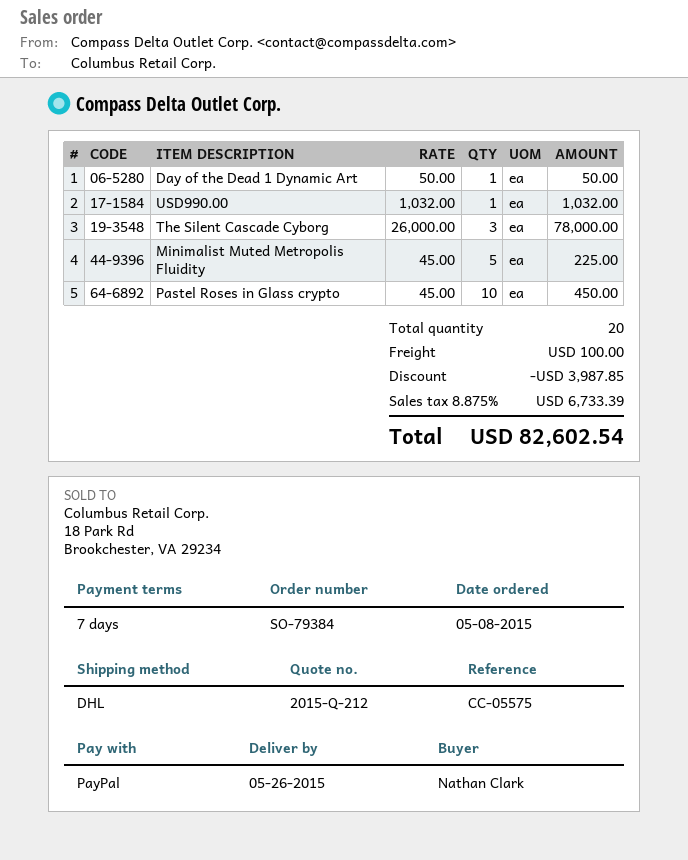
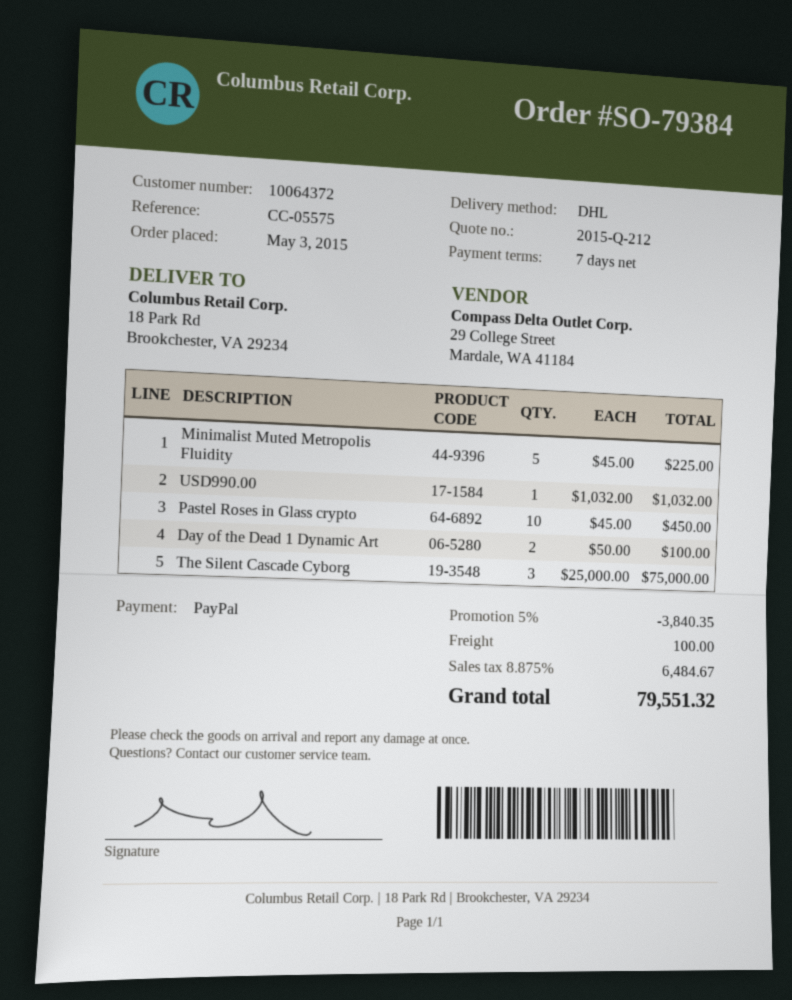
order date: 2015-05-08 -> 2015-05-03
Day of the Dead 1 Dynamic Art: 1 x 50.00 = 50.00 -> 2 x 50.00 = 100.00
The Silent Cascade Cyborg: 3 x 26000.00 = 78000.00 -> 3 x 25000.00 = 75000.00
discount: 3987.85 -> 3840.35
tax: 8.875% = 6733.39 -> 8.875% = 6484.67
total: 82602.54 -> 79551.32

